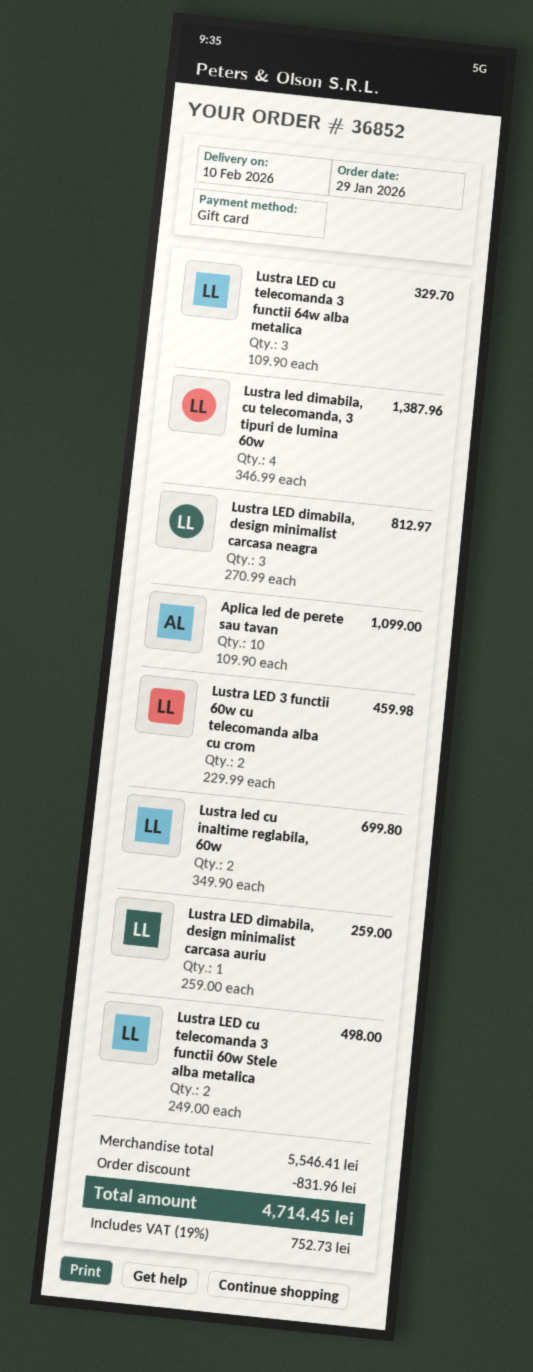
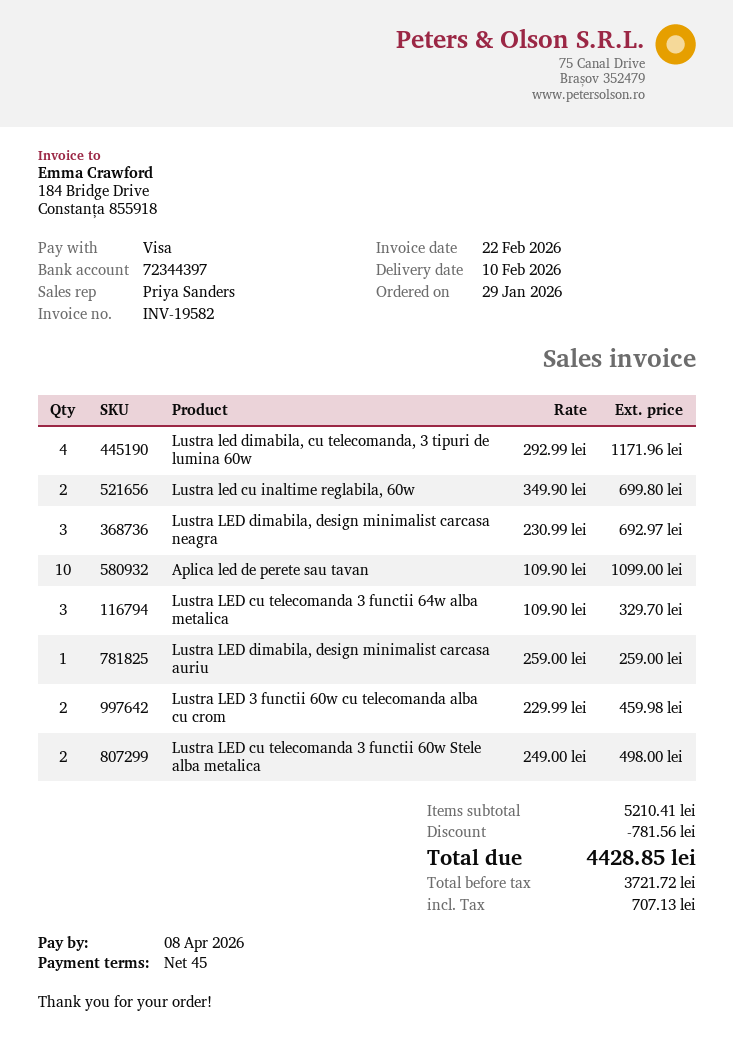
payment method: gift card -> Visa
Lustra led dimabila, cu telecomanda, 3 tipuri de lumina 60w: 4 x 346.99 = 1387.96 -> 4 x 292.99 = 1171.96
Lustra LED dimabila, design minimalist carcasa neagra: 3 x 270.99 = 812.97 -> 3 x 230.99 = 692.97
subtotal: 5546.41 -> 5210.41
discount: 831.96 -> 781.56
tax: 752.73 -> 707.13
total: 4714.45 -> 4428.85

